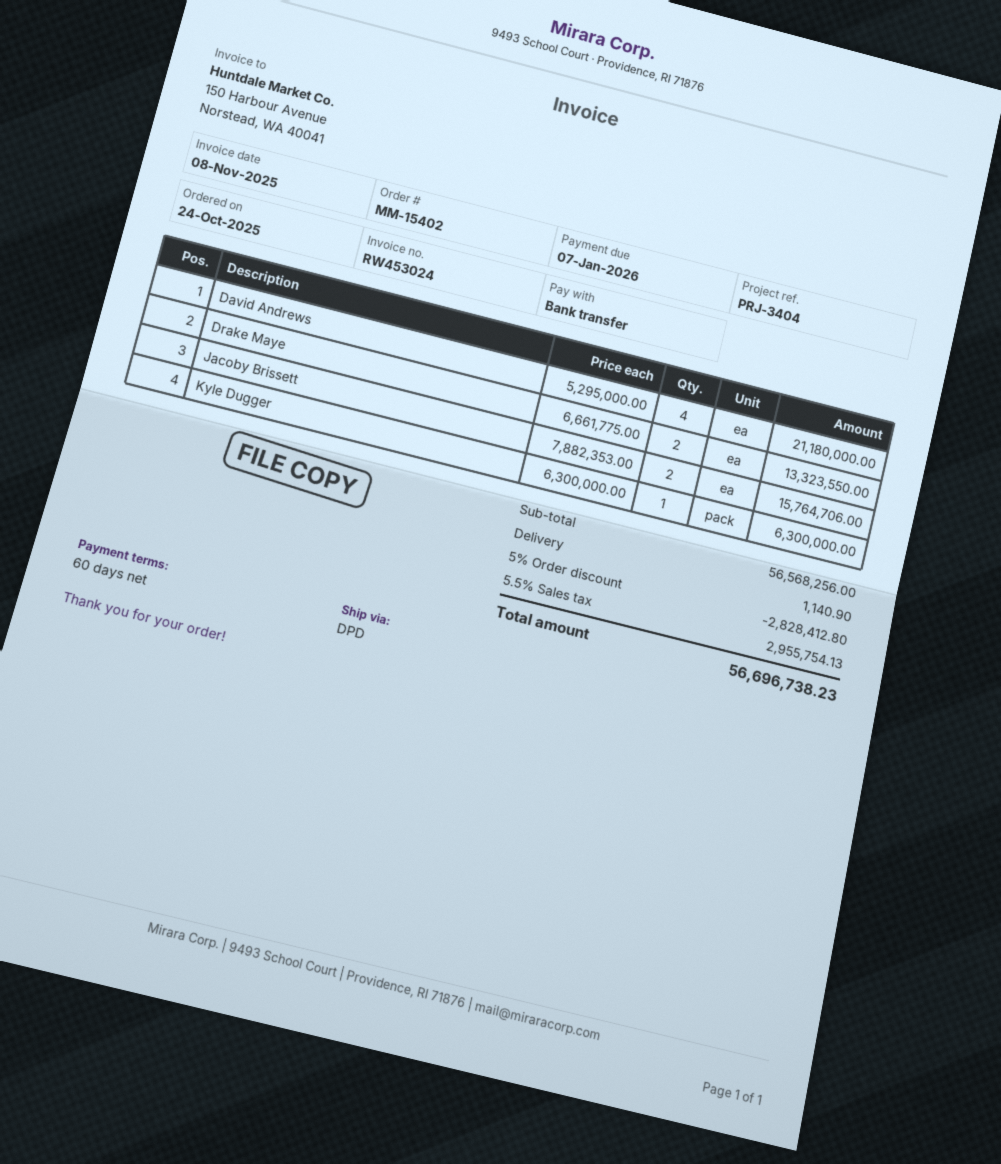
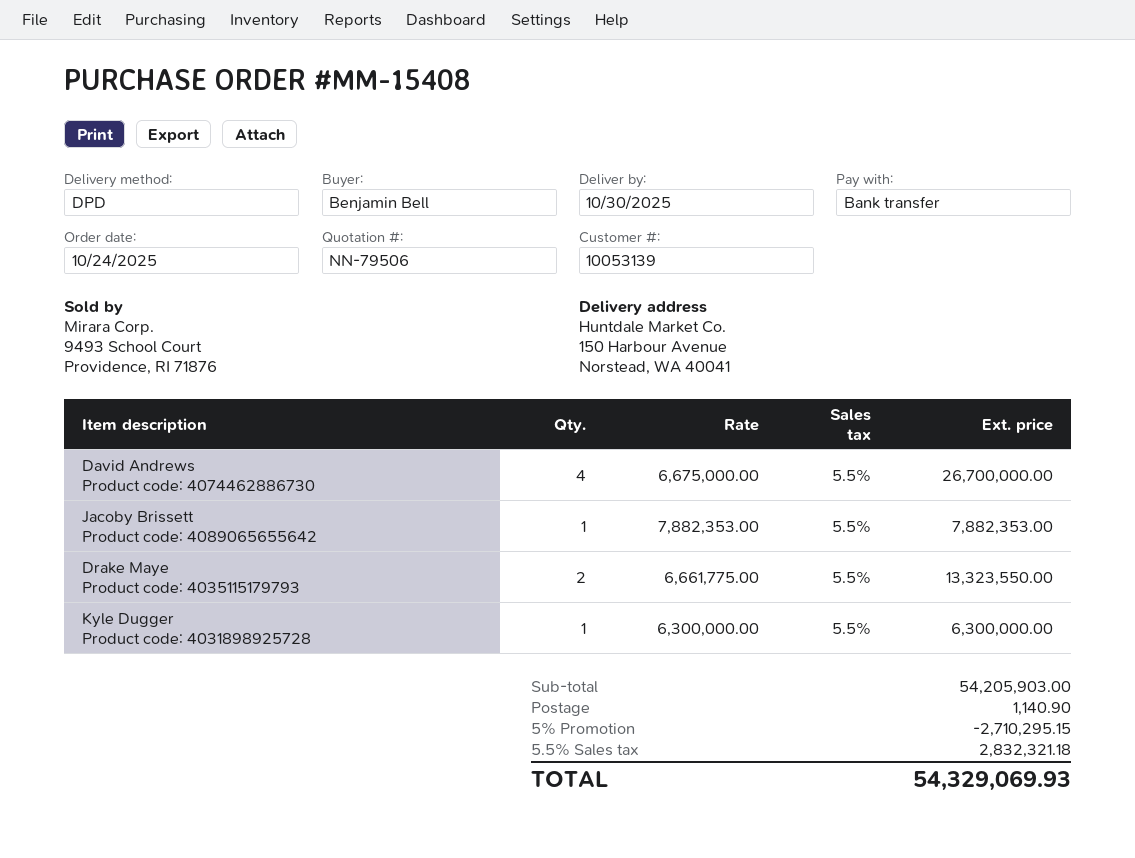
order number: MM-15402 -> MM-15408
David Andrews: 4 x 5295000.00 = 21180000.00 -> 4 x 6675000.00 = 26700000.00
Jacoby Brissett: 2 x 7882353.00 = 15764706.00 -> 1 x 7882353.00 = 7882353.00
subtotal: 56568256.00 -> 54205903.00
discount: 5% = 2828412.80 -> 5% = 2710295.15
tax: 5.5% = 2955754.13 -> 5.5% = 2832321.18
total: 56696738.23 -> 54329069.93

